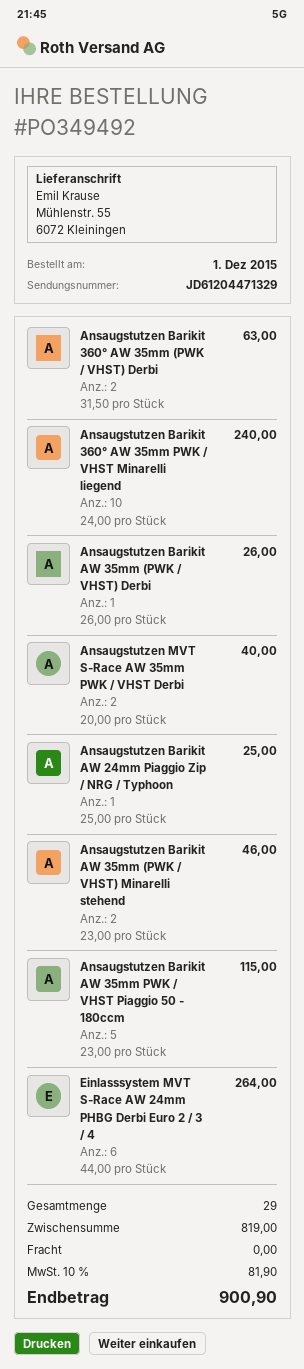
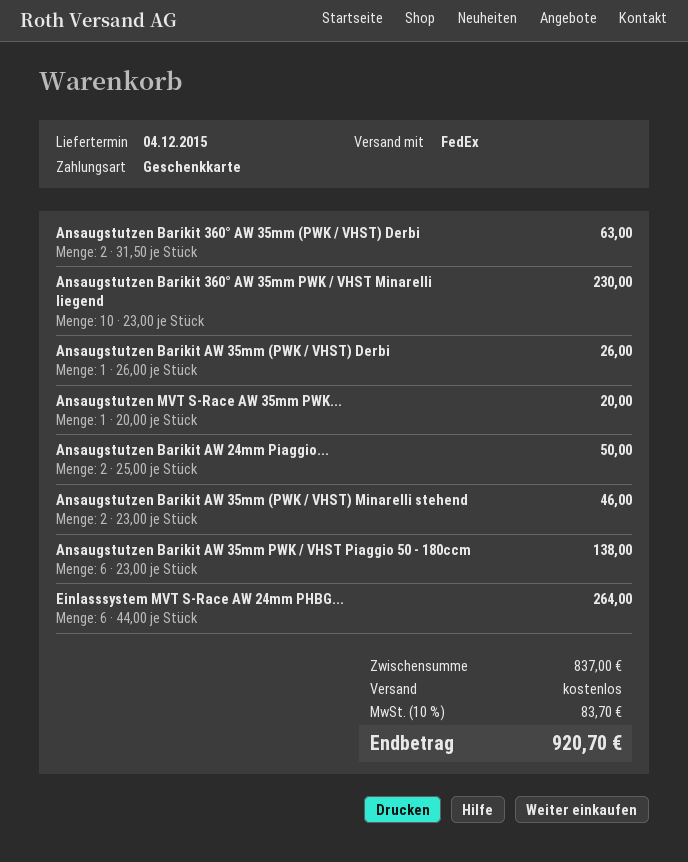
Ansaugstutzen Barikit 360° AW 35mm PWK / VHST Minarelli liegend: 10 x 24.00 = 240.00 -> 10 x 23.00 = 230.00
Ansaugstutzen MVT S-Race AW 35mm PWK / VHST Derbi: 2 x 20.00 = 40.00 -> 1 x 20.00 = 20.00
Ansaugstutzen Barikit AW 24mm Piaggio Zip / NRG / Typhoon: 1 x 25.00 = 25.00 -> 2 x 25.00 = 50.00
Ansaugstutzen Barikit AW 35mm PWK / VHST Piaggio 50 - 180ccm: 5 x 23.00 = 115.00 -> 6 x 23.00 = 138.00
subtotal: 819.00 -> 837.00
tax: 10% = 81.90 -> 10% = 83.70
total: 900.90 -> 920.70

